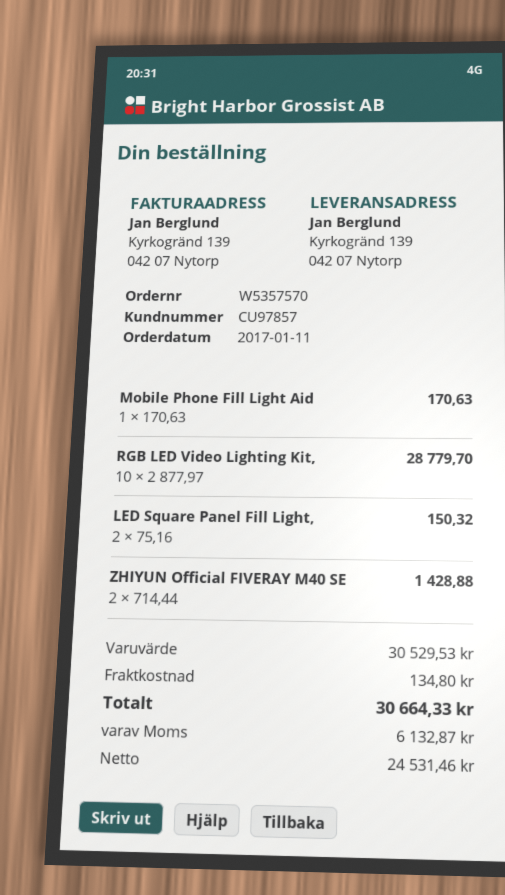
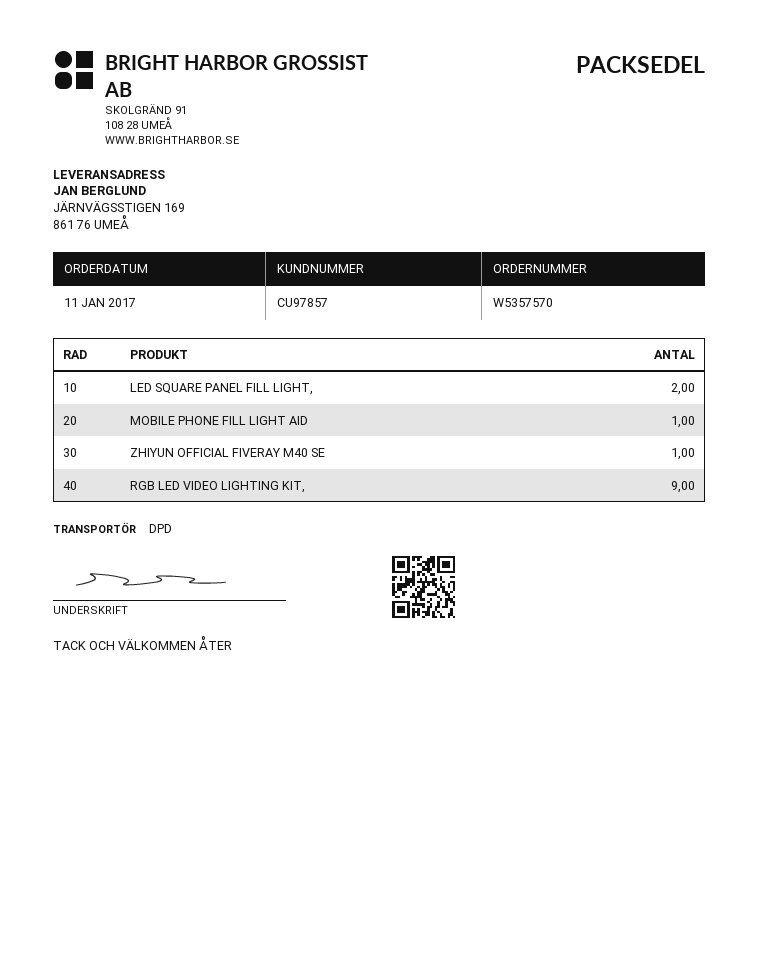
ship to: Kyrkogränd 139, 042 07 Nytorp -> JÄRNVÄGSSTIGEN 169, 861 76 UMEÅ
RGB LED Video Lighting Kit,: 10 -> 9
ZHIYUN Official FIVERAY M40 SE: 2 -> 1

